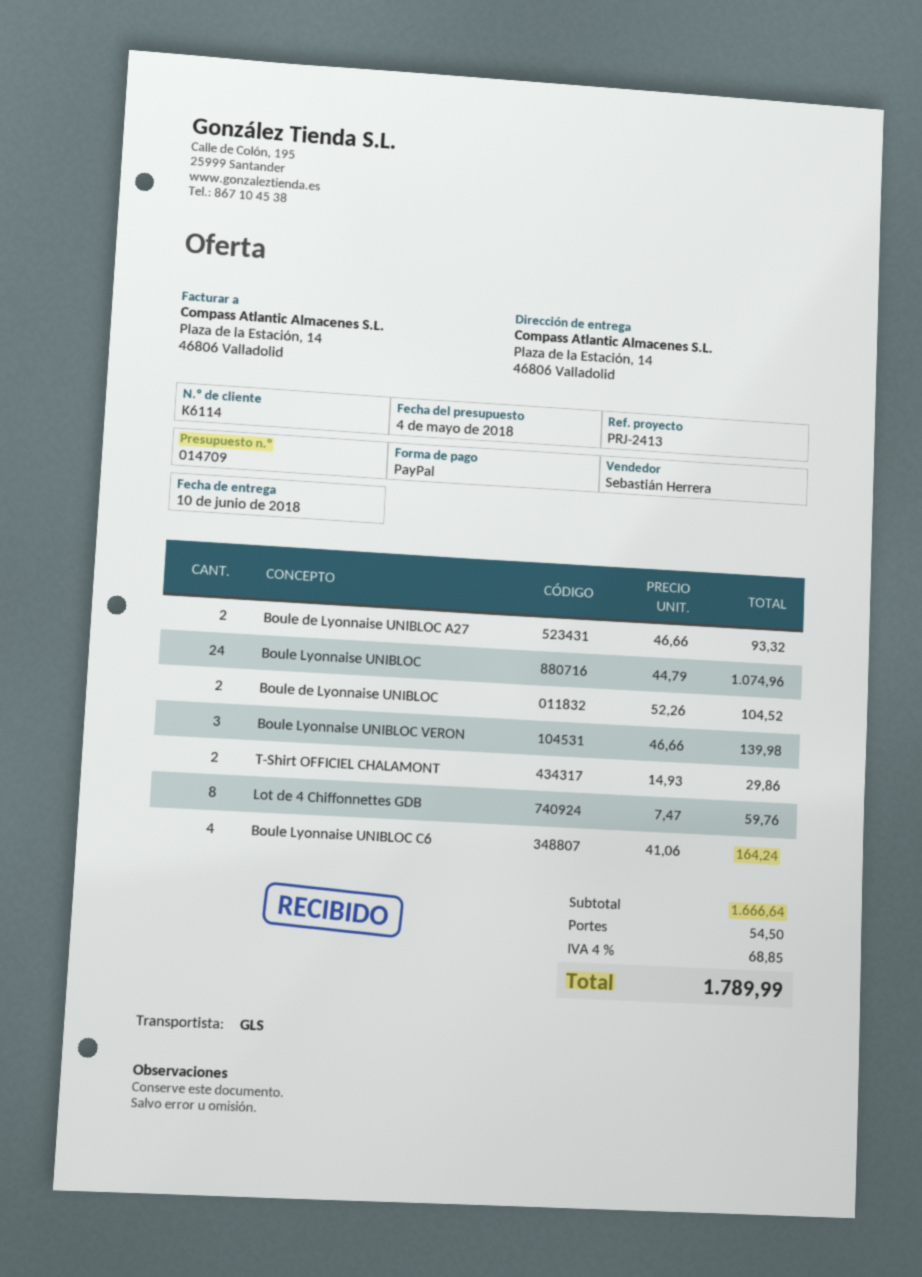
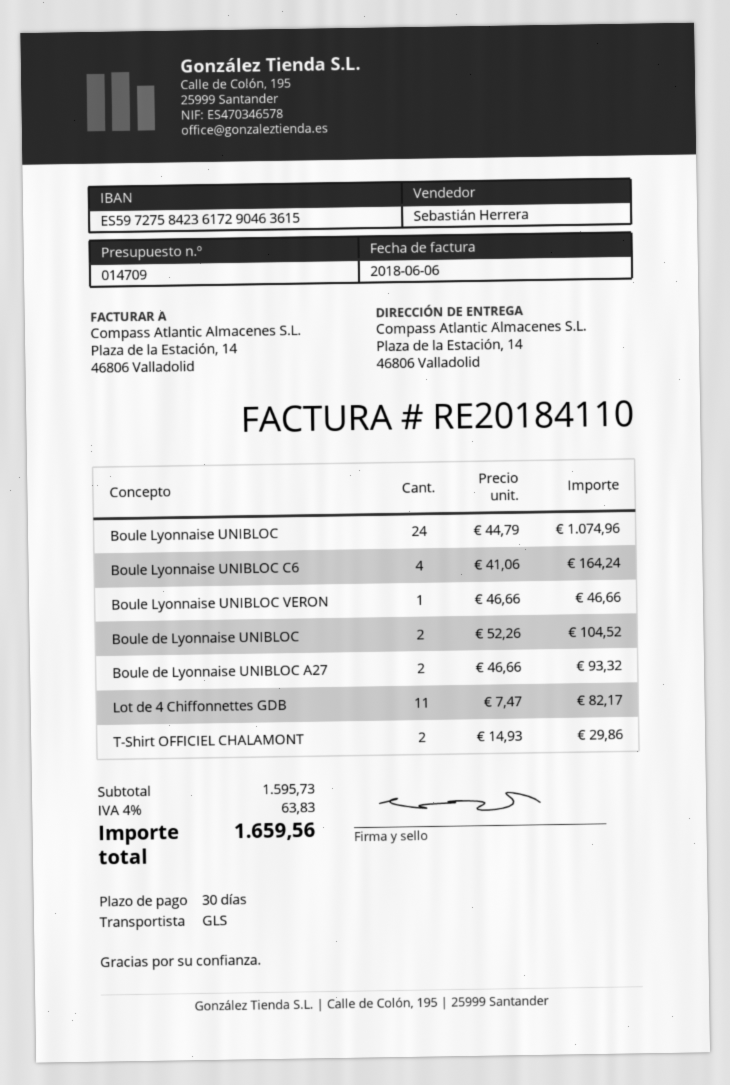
Boule Lyonnaise UNIBLOC VERON: 3 x 46.66 = 139.98 -> 1 x 46.66 = 46.66
Lot de 4 Chiffonnettes GDB: 8 x 7.47 = 59.76 -> 11 x 7.47 = 82.17
subtotal: 1666.64 -> 1595.73
shipping: 54.50 -> none
tax: 4% = 68.85 -> 4% = 63.83
total: 1789.99 -> 1659.56

